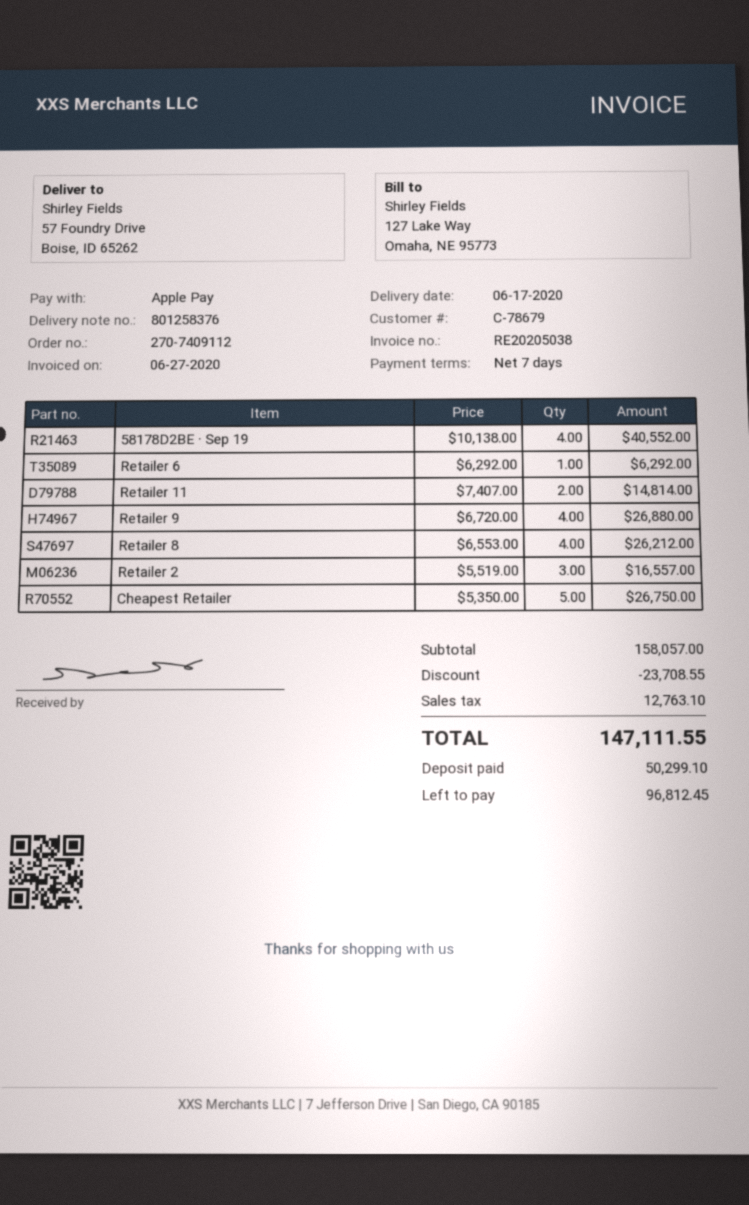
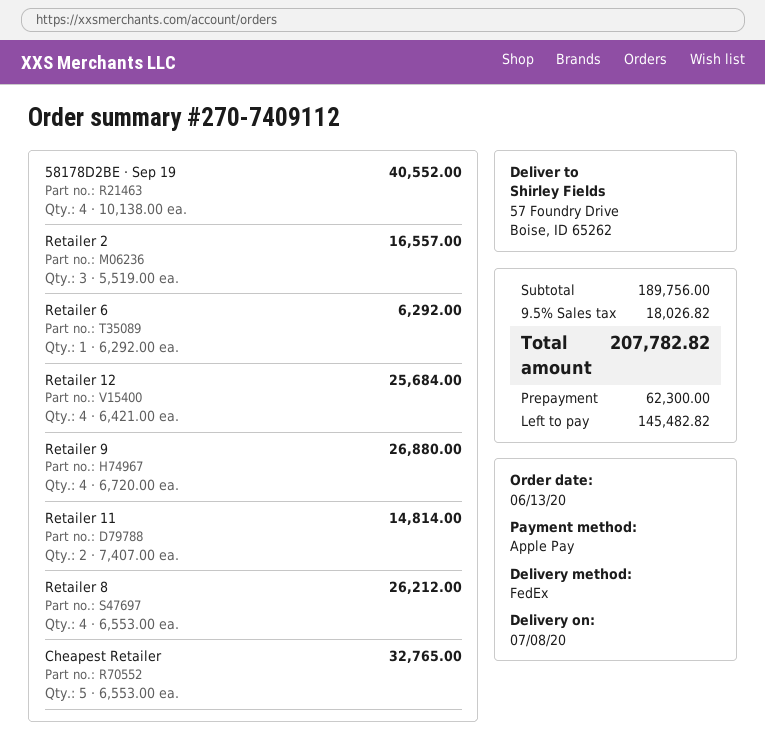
delivery date: 2020-06-17 -> 2020-07-08
Cheapest Retailer: 5 x 5350.00 = 26750.00 -> 5 x 6553.00 = 32765.00
Retailer 12: none -> 4 x 6421.00 = 25684.00
subtotal: 158057.00 -> 189756.00
discount: 23708.55 -> none
tax: 12763.10 -> 18026.82
total: 147111.55 -> 207782.82
deposit: 50299.10 -> 62300.00
balance: 96812.45 -> 145482.82

